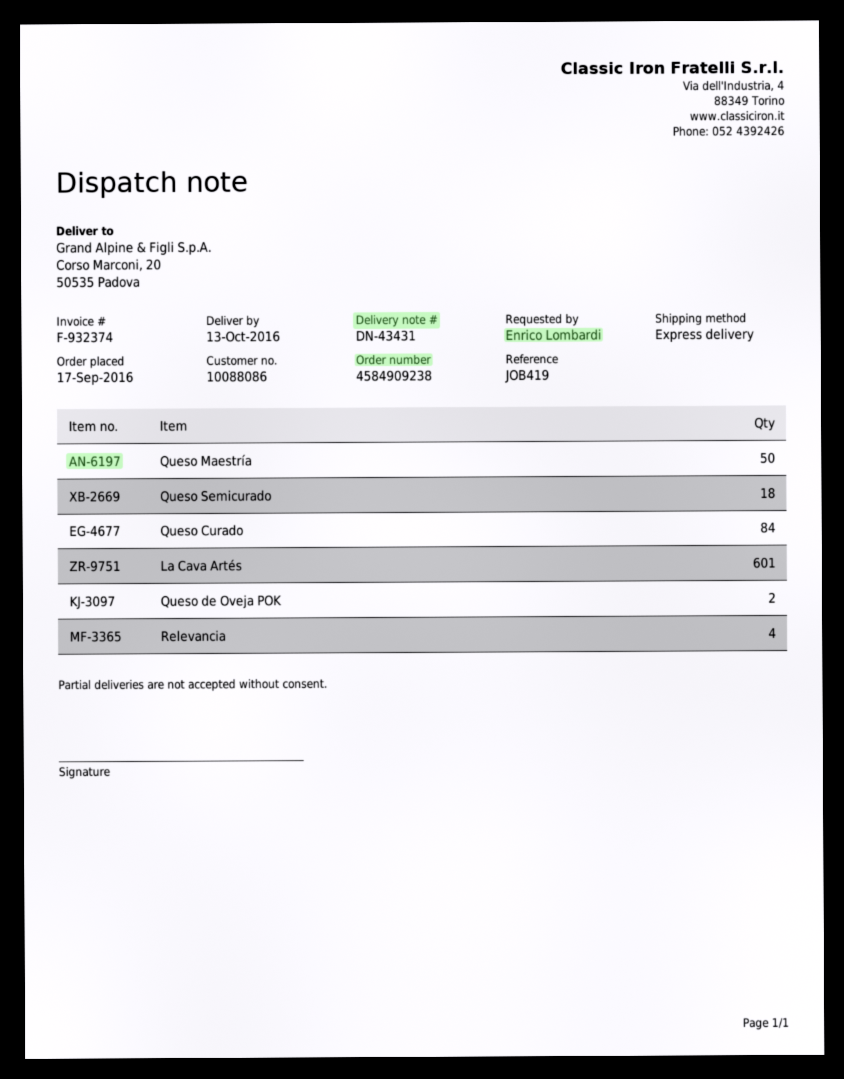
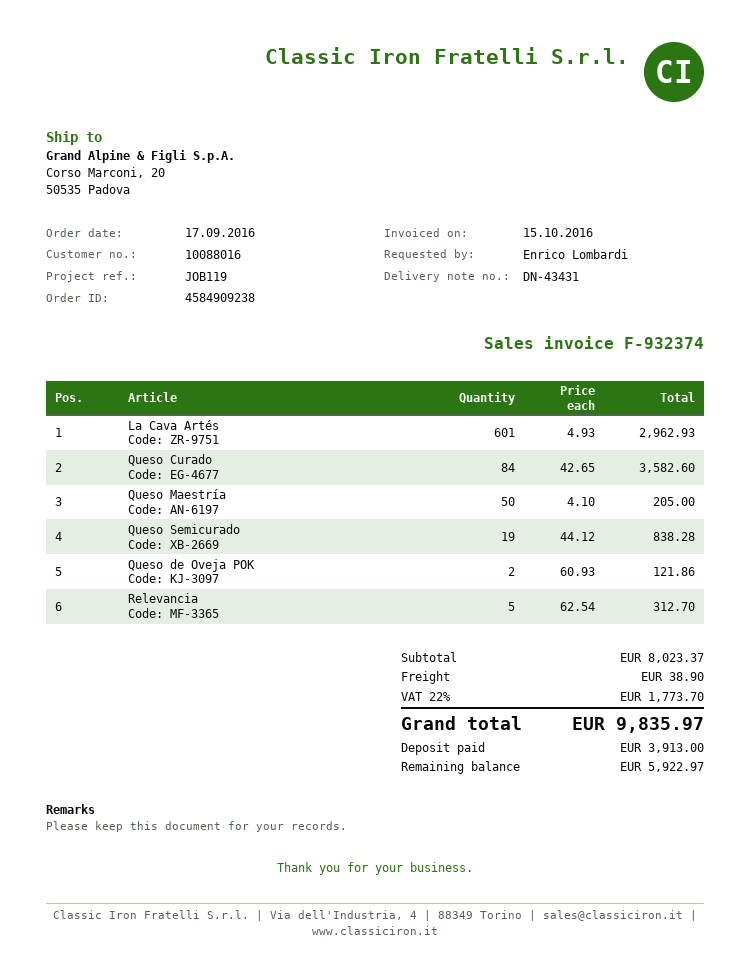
customer number: 10088086 -> 10088016
reference: JOB419 -> JOB119
Queso Semicurado: 18 -> 19
Relevancia: 4 -> 5

